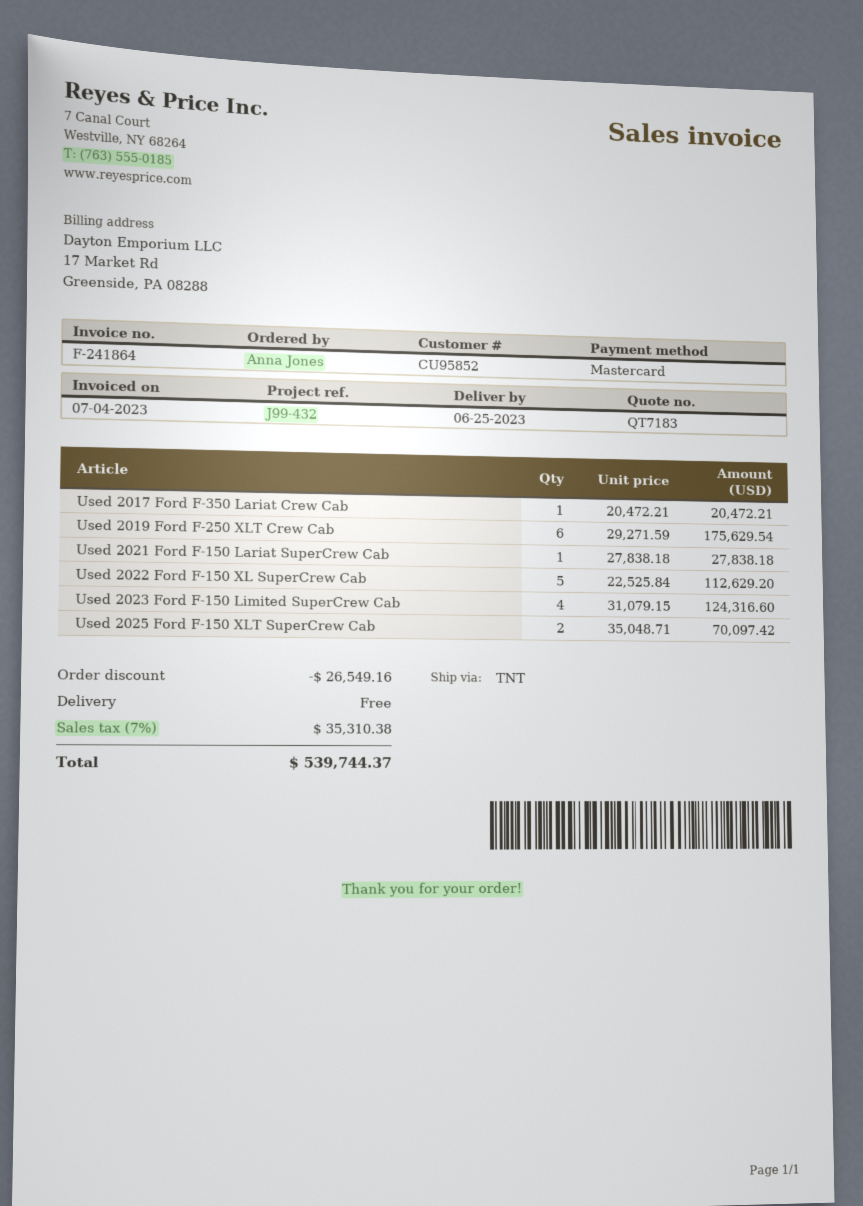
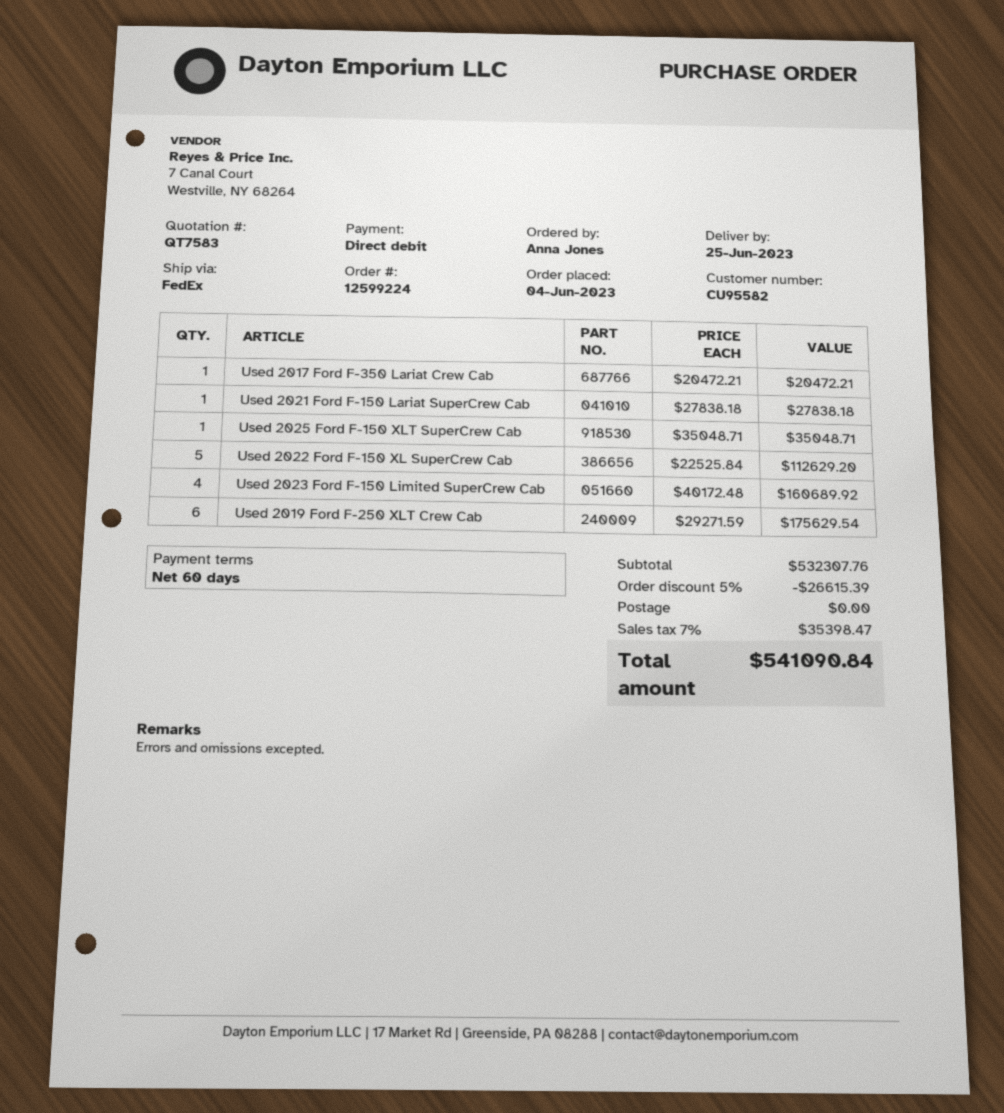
quote number: QT7183 -> QT7583
customer number: CU95852 -> CU95582
payment method: Mastercard -> direct debit
shipping method: TNT -> FedEx
Used 2023 Ford F-150 Limited SuperCrew Cab: 4 x 31079.15 = 124316.60 -> 4 x 40172.48 = 160689.92
Used 2025 Ford F-150 XLT SuperCrew Cab: 2 x 35048.71 = 70097.42 -> 1 x 35048.71 = 35048.71
discount: 26549.16 -> 26615.39
tax: 7% = 35310.38 -> 7% = 35398.47
total: 539744.37 -> 541090.84

